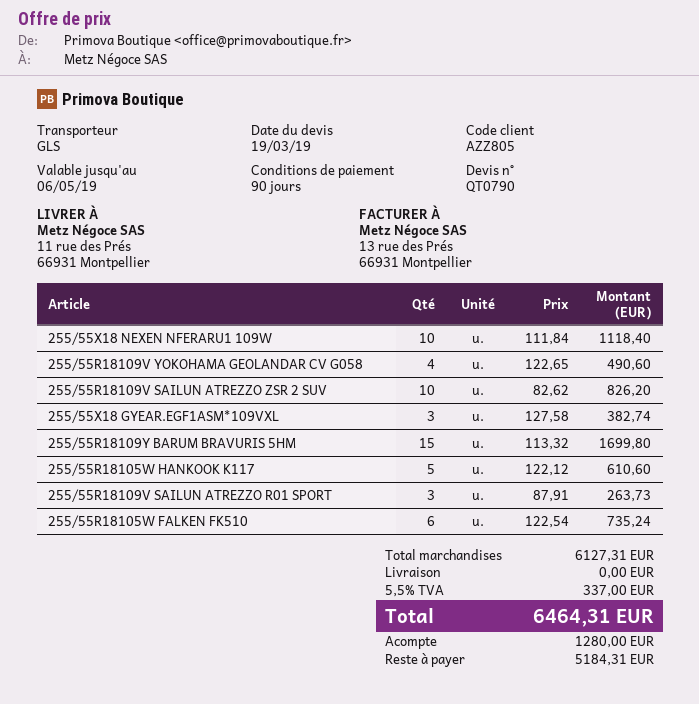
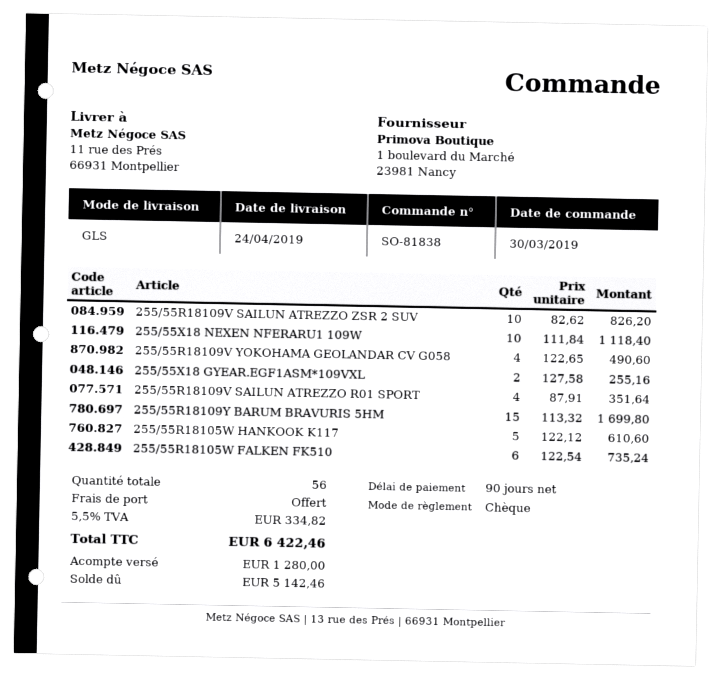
255/55X18 GYEAR.EGF1ASM*109VXL: 3 x 127.58 = 382.74 -> 2 x 127.58 = 255.16
255/55R18109V SAILUN ATREZZO R01 SPORT: 3 x 87.91 = 263.73 -> 4 x 87.91 = 351.64
tax: 5.5% = 337.00 -> 5.5% = 334.82
total: 6464.31 -> 6422.46
balance: 5184.31 -> 5142.46

